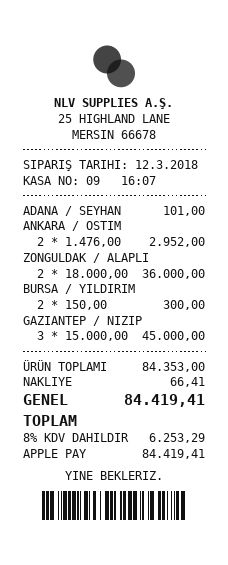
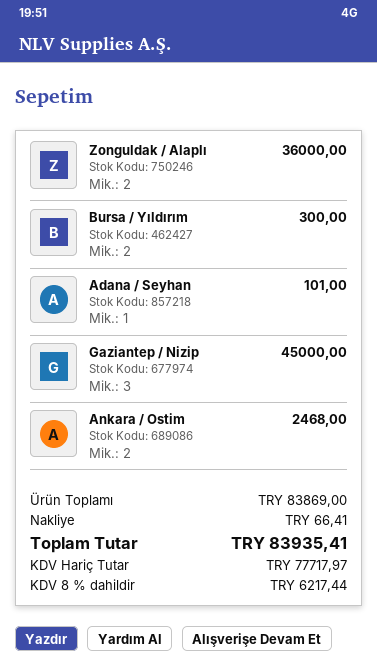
ANKARA / OSTIM: 2 for 2952.00 -> 2 for 2468.00
subtotal: 84353.00 -> 83869.00
tax: 8% = 6253.29 -> 8% = 6217.44
total: 84419.41 -> 83935.41

